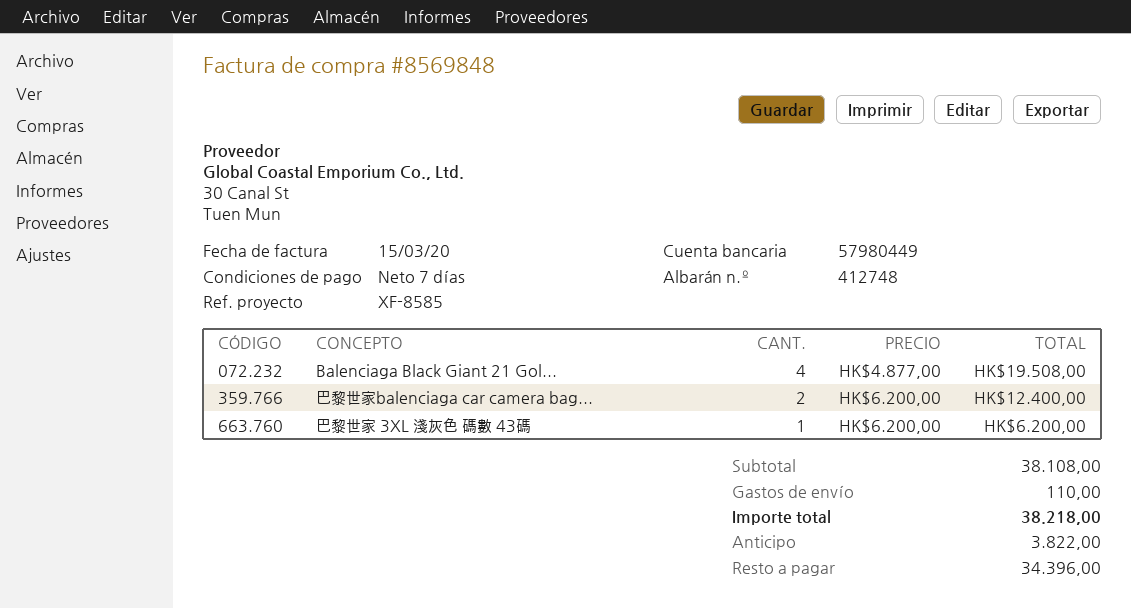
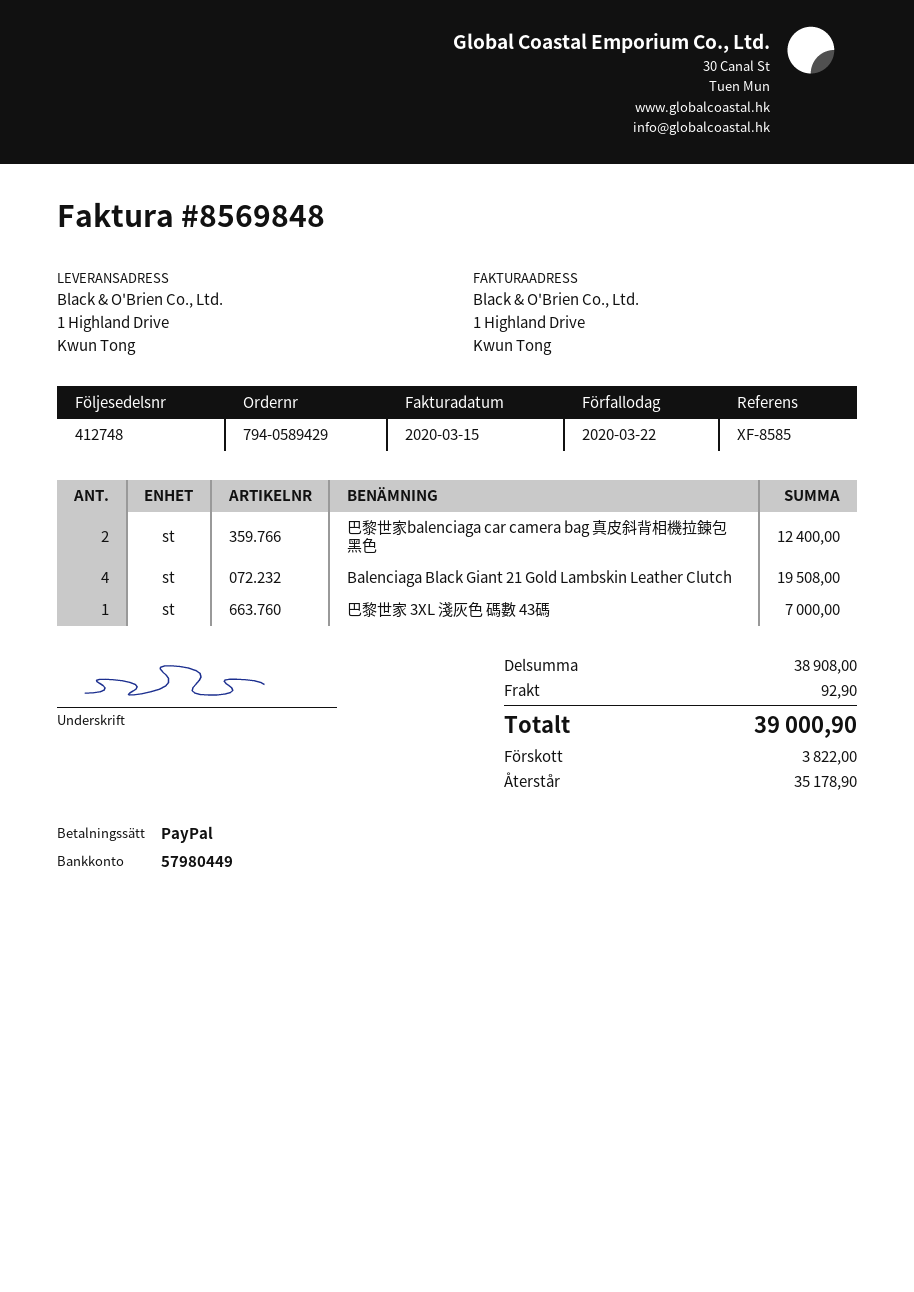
巴黎世家 3XL 淺灰色 碼數 43碼: 1 for 6200.00 -> 1 for 7000.00
subtotal: 38108.00 -> 38908.00
shipping: 110.00 -> 92.90
total: 38218.00 -> 39000.90
balance: 34396.00 -> 35178.90

